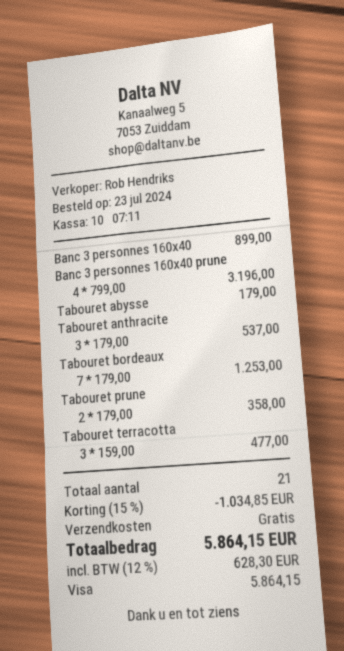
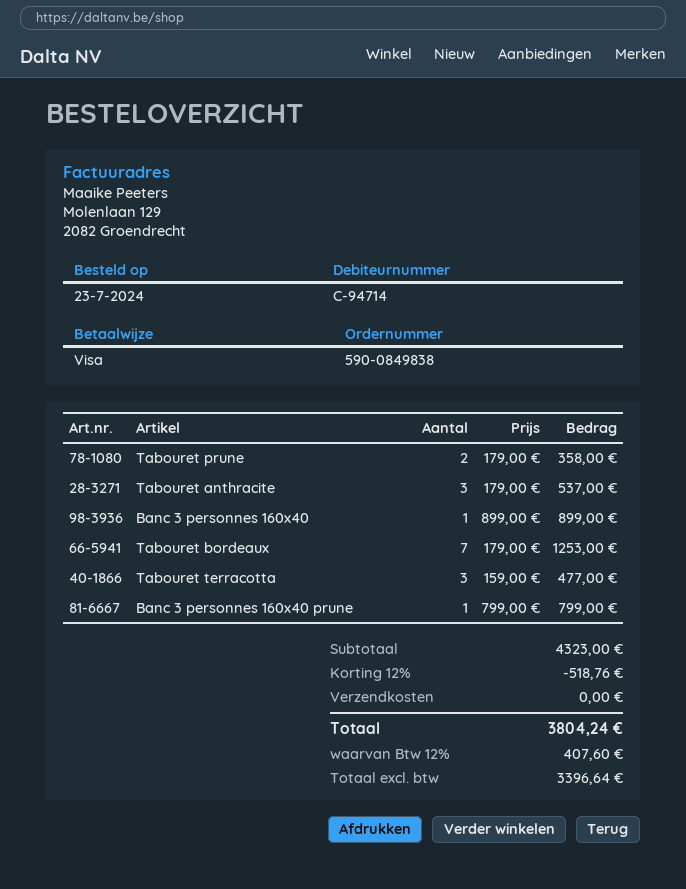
Banc 3 personnes 160x40 prune: 4 x 799.00 = 3196.00 -> 1 x 799.00 = 799.00
Tabouret abysse: 1 x 179.00 = 179.00 -> none
discount: 15% = 1034.85 -> 12% = 518.76
tax: 12% = 628.30 -> 12% = 407.60
total: 5864.15 -> 3804.24

